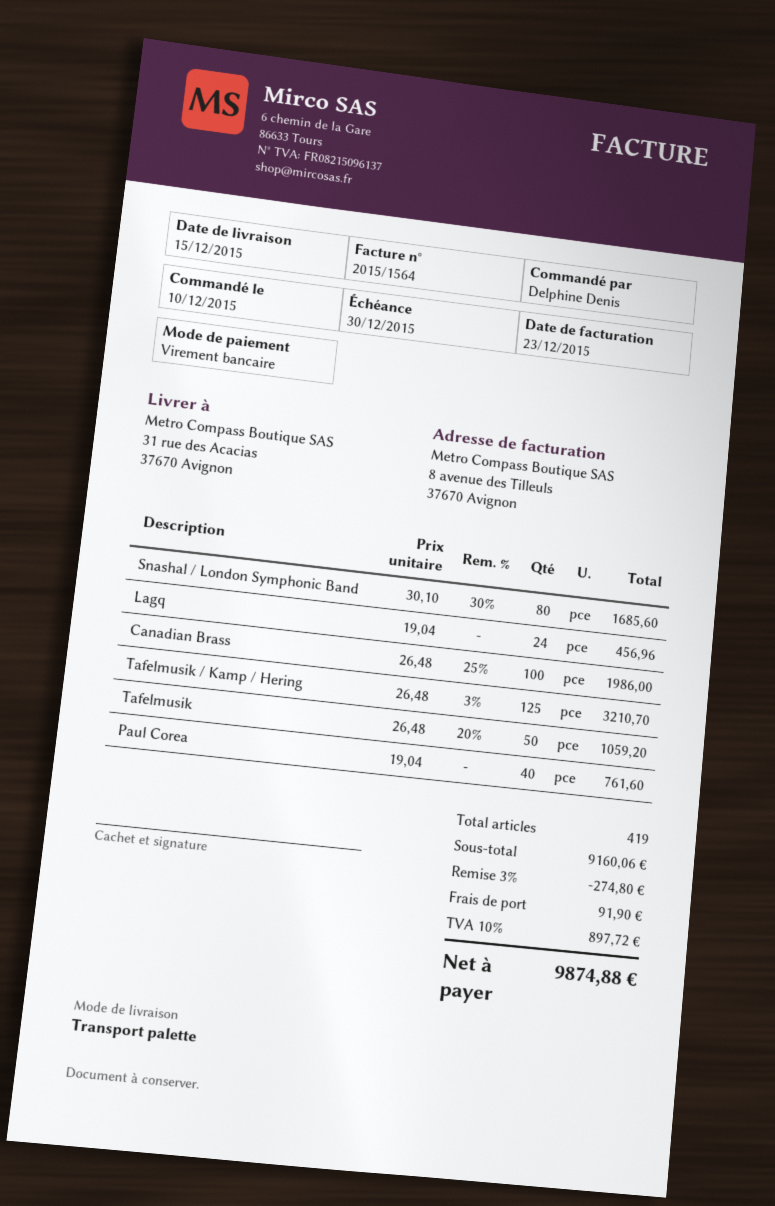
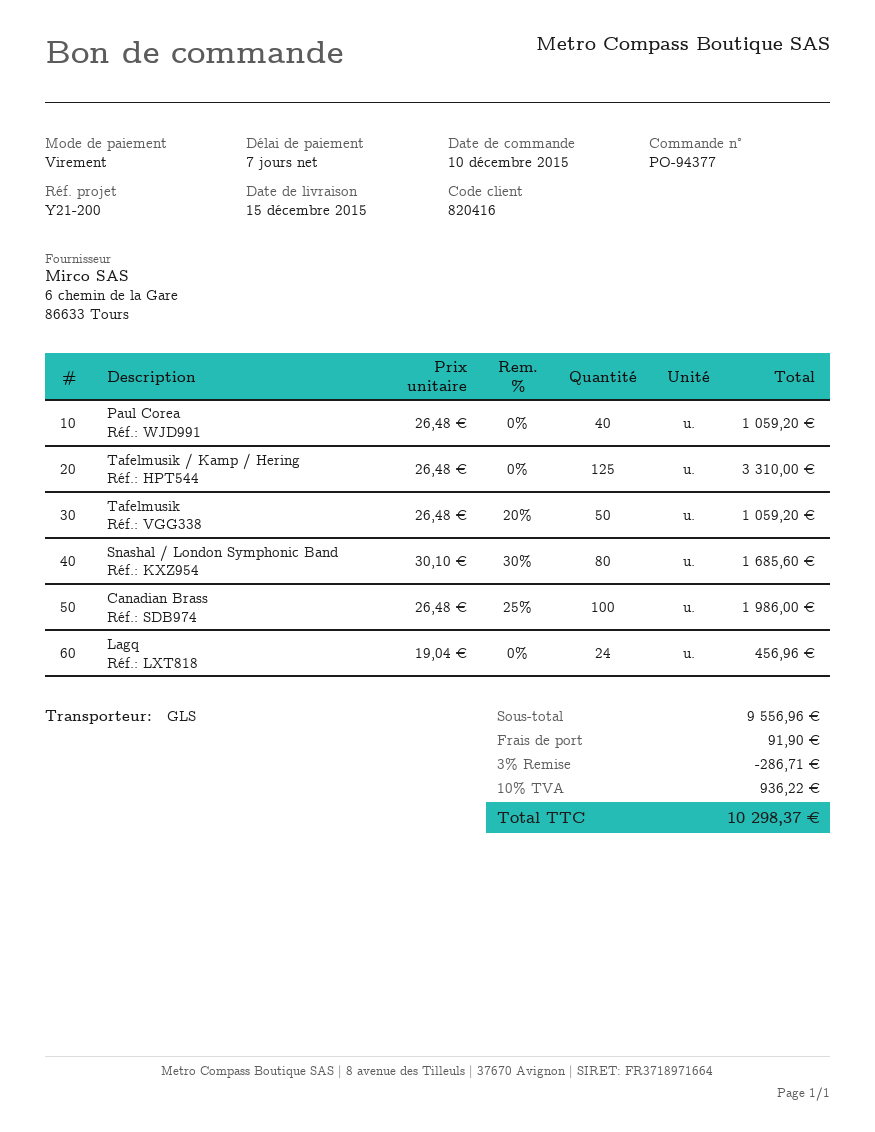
shipping method: pallet freight -> GLS
Tafelmusik / Kamp / Hering: 125 x 26.48 - 3% = 3210.70 -> 125 x 26.48 = 3310.00
Paul Corea: 40 x 19.04 = 761.60 -> 40 x 26.48 = 1059.20
subtotal: 9160.06 -> 9556.96
discount: 3% = 274.80 -> 3% = 286.71
tax: 10% = 897.72 -> 10% = 936.22
total: 9874.88 -> 10298.37

